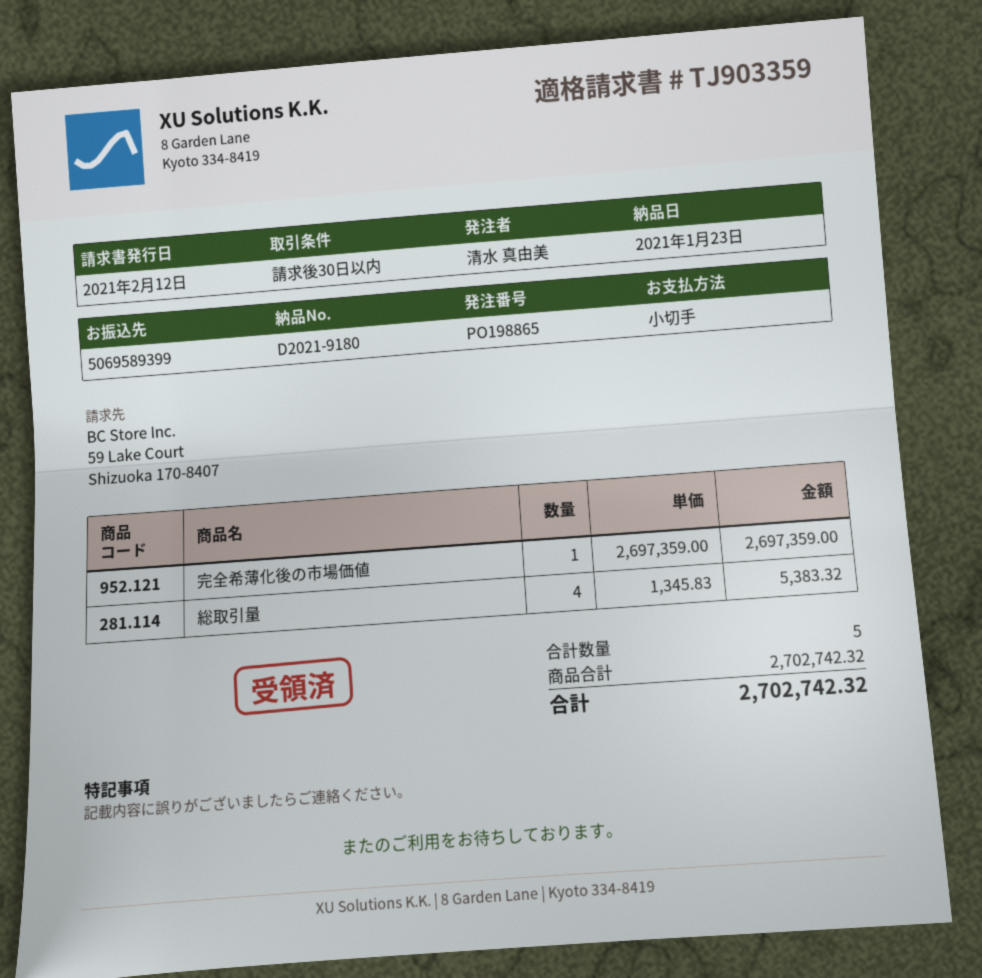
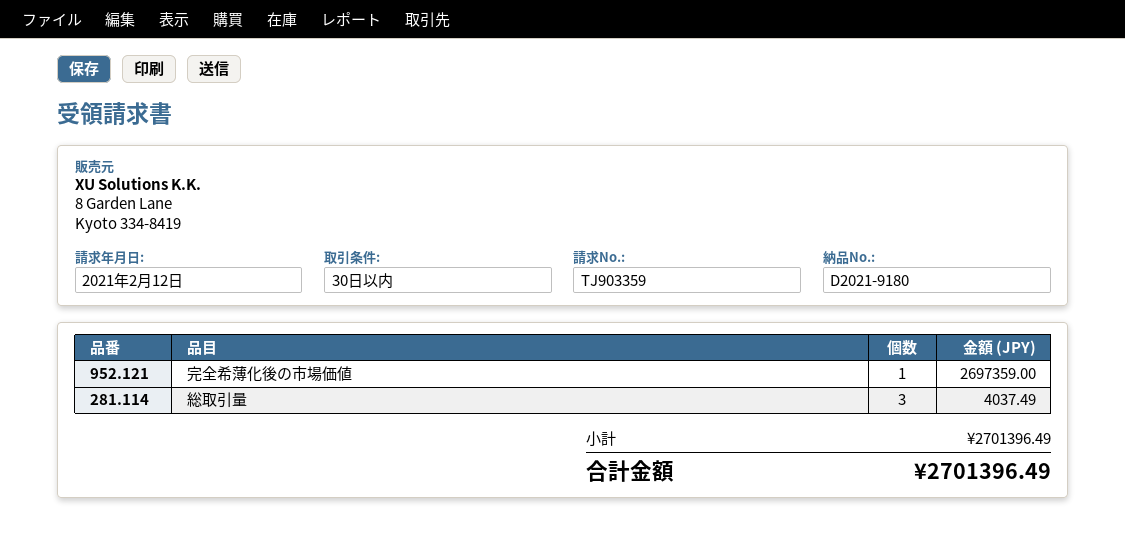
総取引量: 4 for 5383.32 -> 3 for 4037.49
subtotal: 2702742.32 -> 2701396.49
total: 2702742.32 -> 2701396.49

